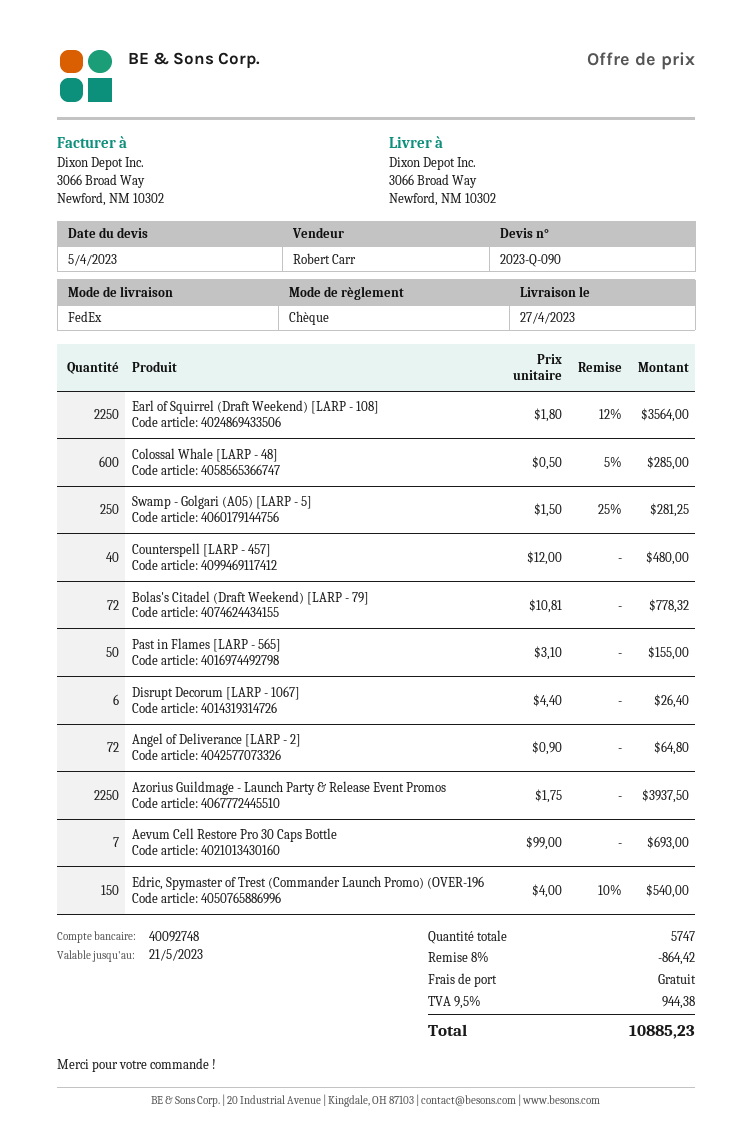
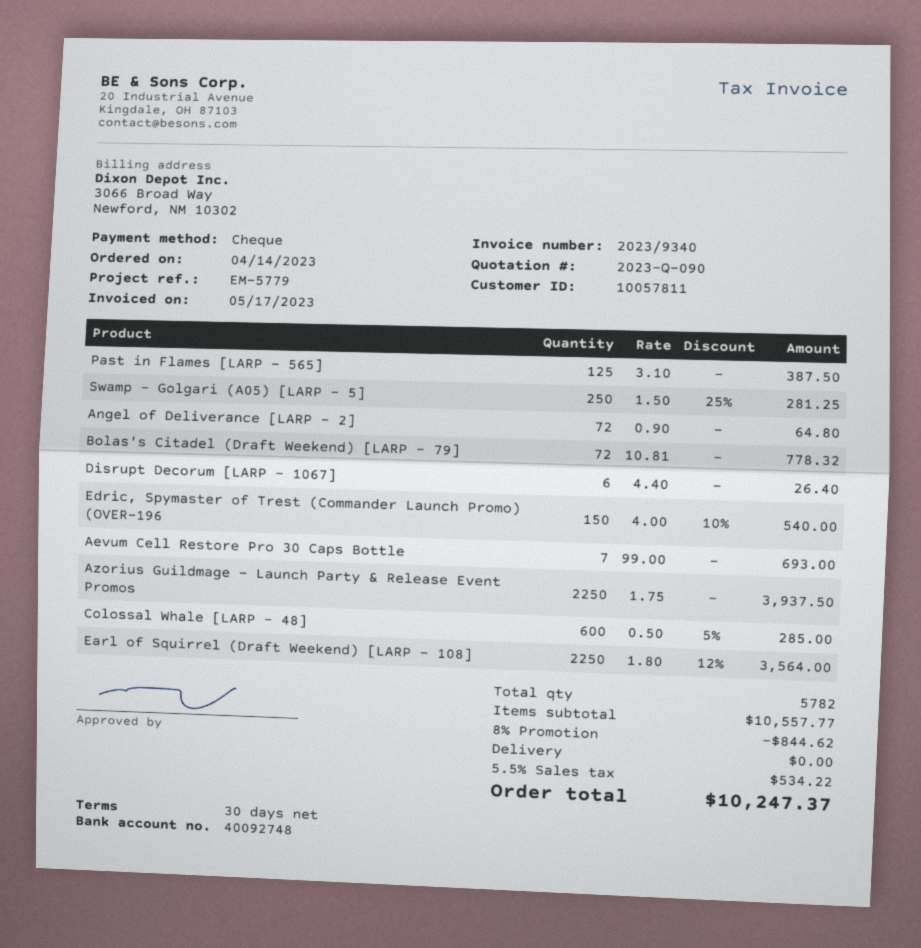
Counterspell [LARP - 457]: 40 x 12.00 = 480.00 -> none
Past in Flames [LARP - 565]: 50 x 3.10 = 155.00 -> 125 x 3.10 = 387.50
total quantity: 5747 -> 5782
discount: 8% = 864.42 -> 8% = 844.62
tax: 9.5% = 944.38 -> 5.5% = 534.22
total: 10885.23 -> 10247.37

